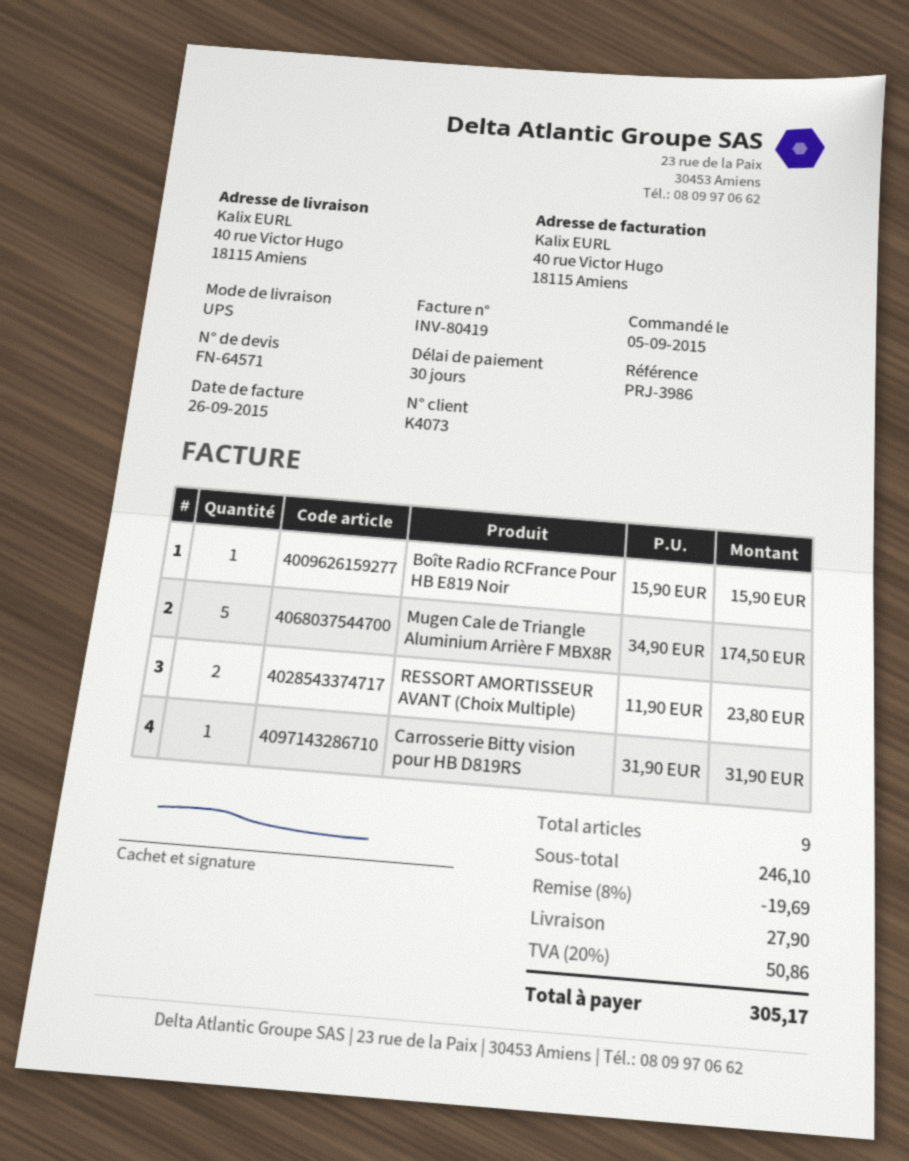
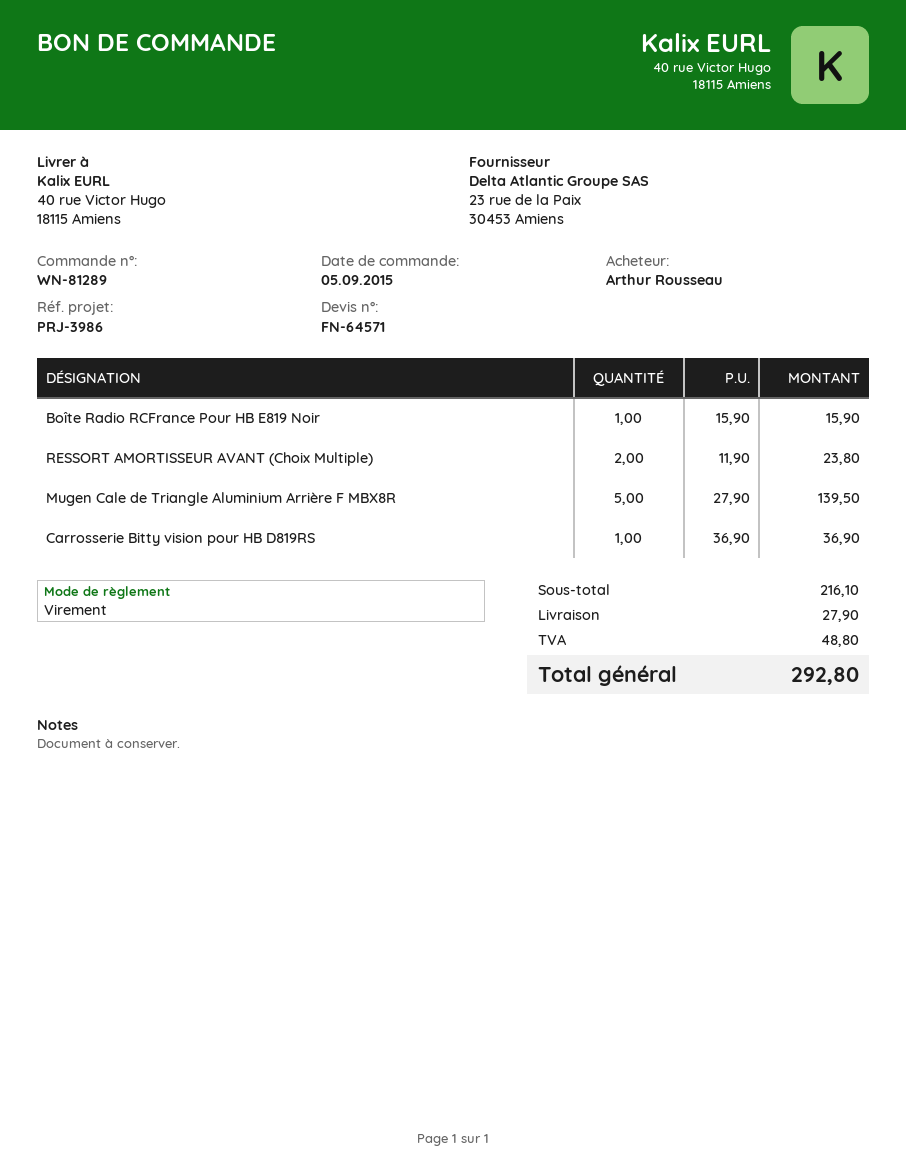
Mugen Cale de Triangle Aluminium Arrière F MBX8R: 5 x 34.90 = 174.50 -> 5 x 27.90 = 139.50
Carrosserie Bitty vision pour HB D819RS: 1 x 31.90 = 31.90 -> 1 x 36.90 = 36.90
subtotal: 246.10 -> 216.10
discount: 8% = 19.69 -> none
tax: 50.86 -> 48.80
total: 305.17 -> 292.80

